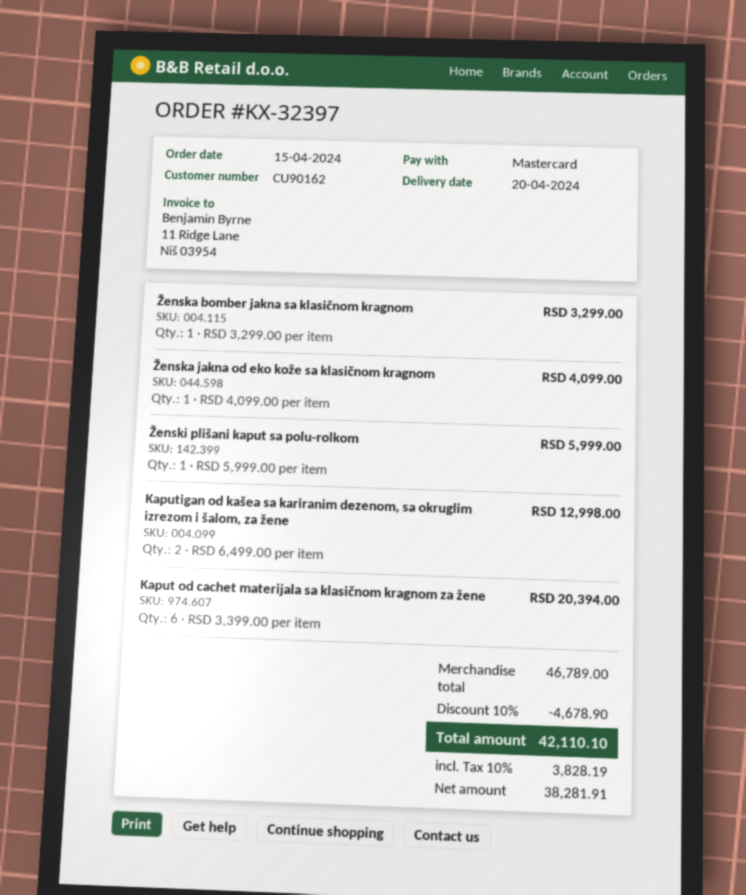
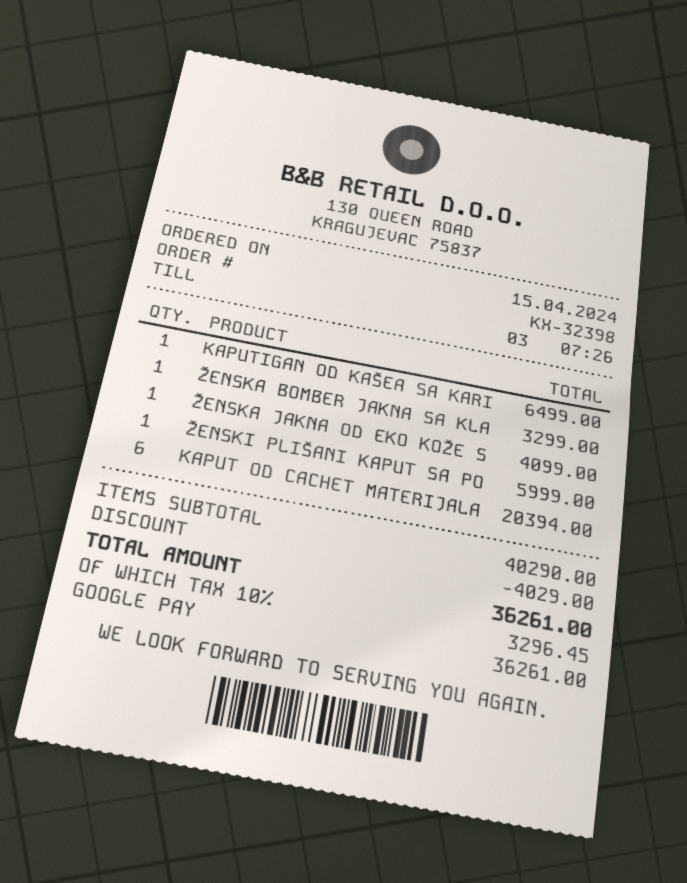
order number: KX-32397 -> KX-32398
payment method: Mastercard -> Google Pay
Kaputigan od kašea sa kariranim dezenom, sa okruglim izrezom i šalom, za žene: 2 for 12998.00 -> 1 for 6499.00
subtotal: 46789.00 -> 40290.00
discount: 4678.90 -> 4029.00
tax: 10% = 3828.19 -> 10% = 3296.45
total: 42110.10 -> 36261.00

